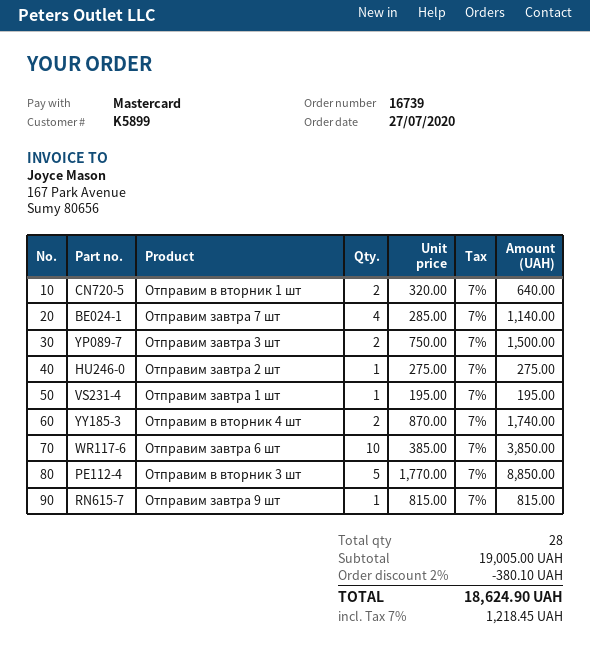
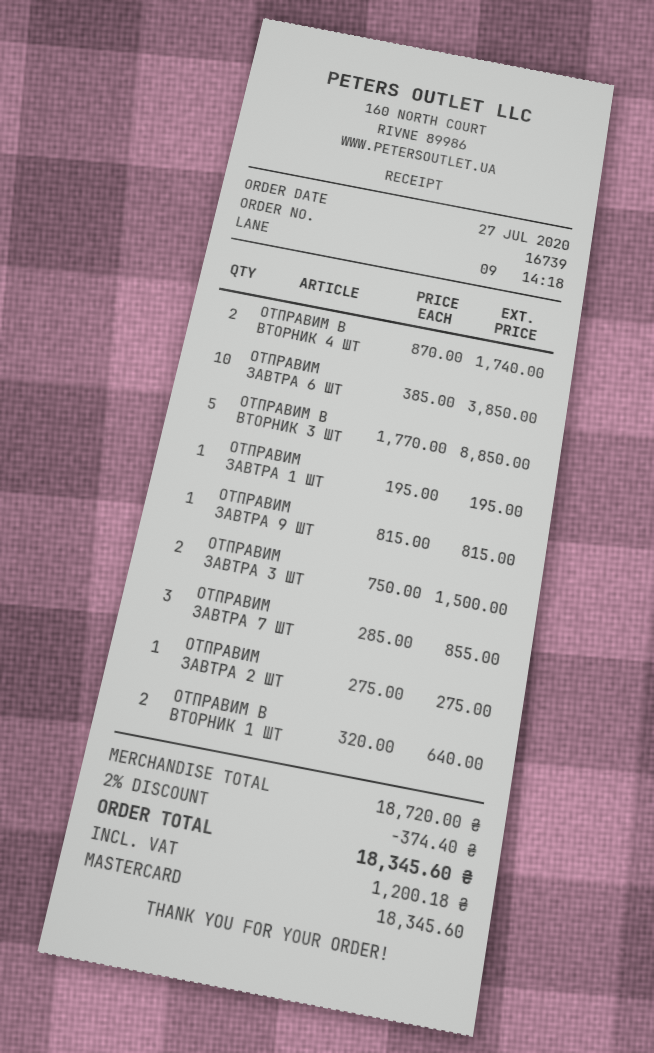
Отправим завтра 7 шт: 4 x 285.00 = 1140.00 -> 3 x 285.00 = 855.00
subtotal: 19005.00 -> 18720.00
discount: 2% = 380.10 -> 2% = 374.40
tax: 1218.45 -> 1200.18
total: 18624.90 -> 18345.60

